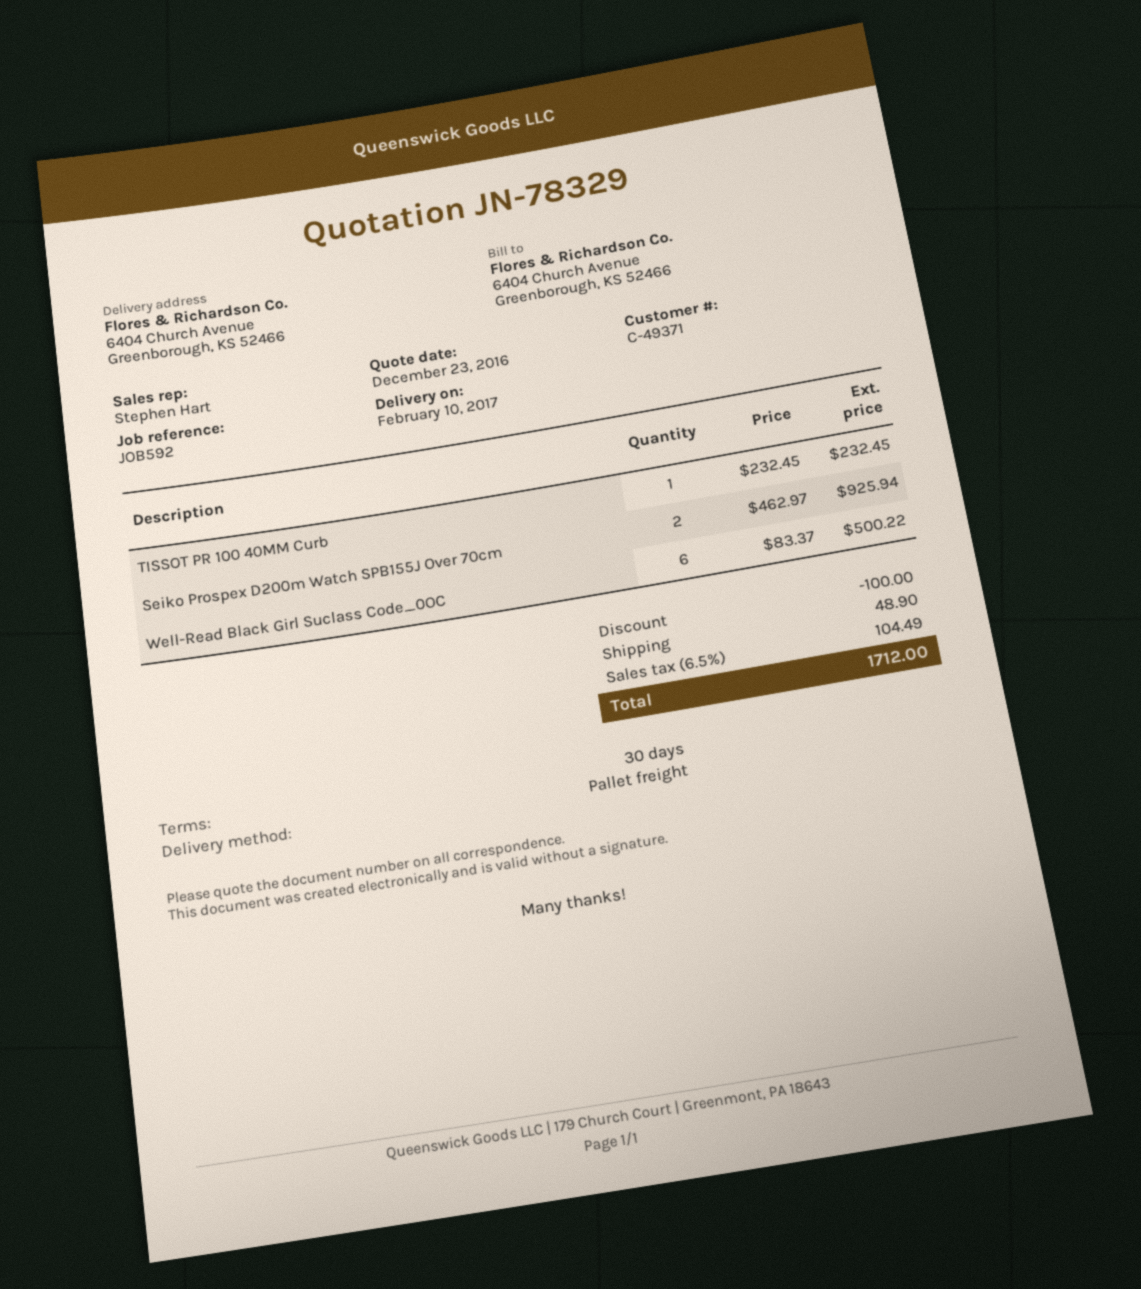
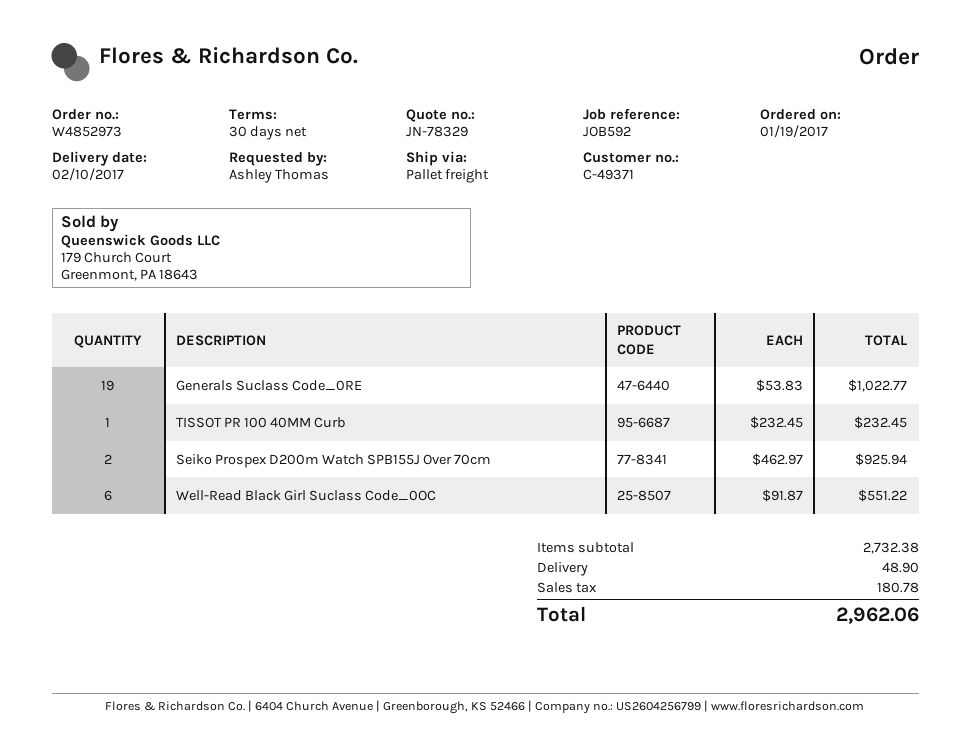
Well-Read Black Girl Suclass Code_0OC: 6 x 83.37 = 500.22 -> 6 x 91.87 = 551.22
Generals Suclass Code_0RE: none -> 19 x 53.83 = 1022.77
discount: 100.00 -> none
tax: 104.49 -> 180.78
total: 1712.00 -> 2962.06

